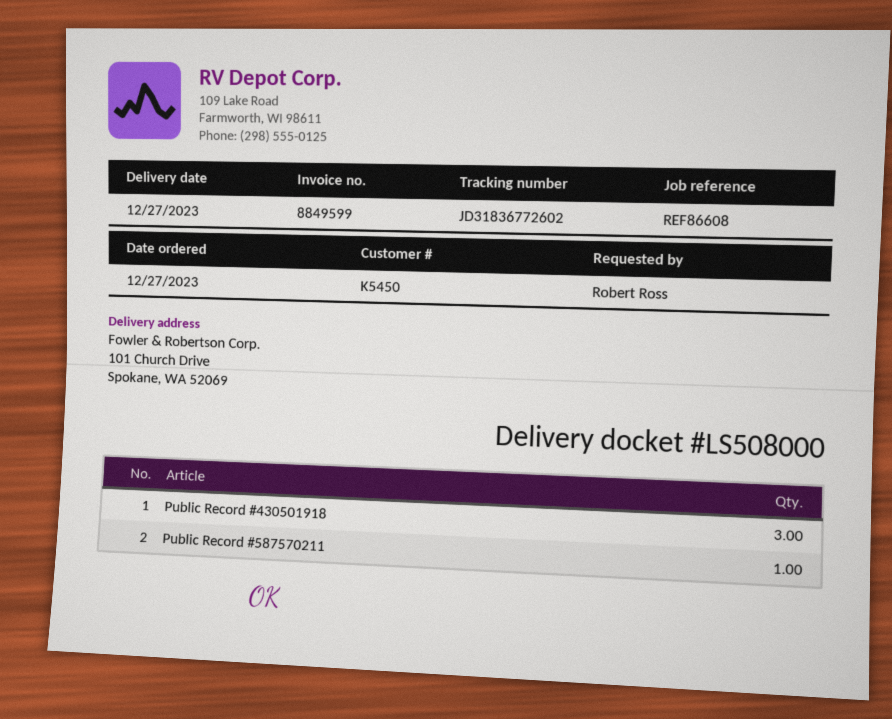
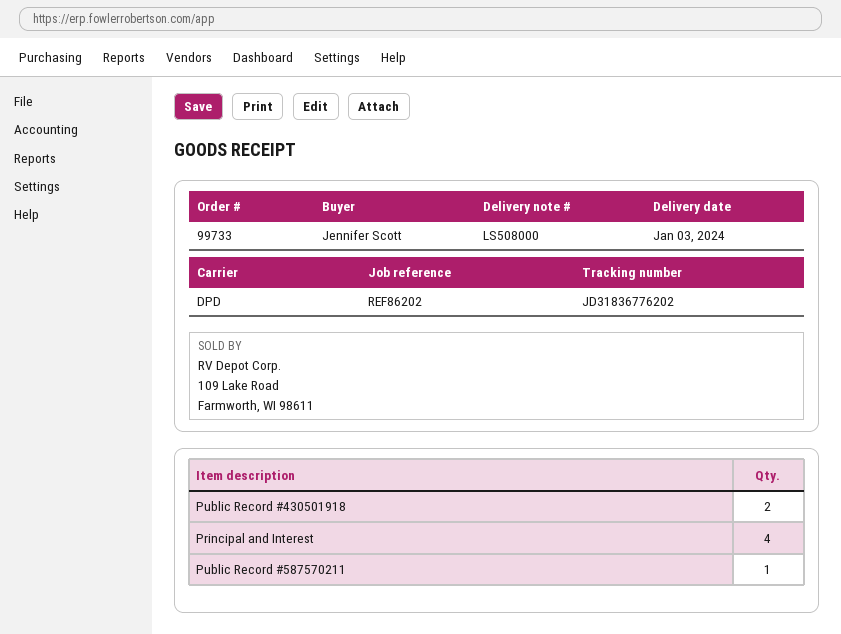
delivery date: 2023-12-27 -> 2024-01-03
reference: REF86608 -> REF86202
ordered by: Robert Ross -> Jennifer Scott
tracking number: JD31836772602 -> JD31836776202
Public Record #430501918: 3 -> 2
Principal and Interest: none -> 4

